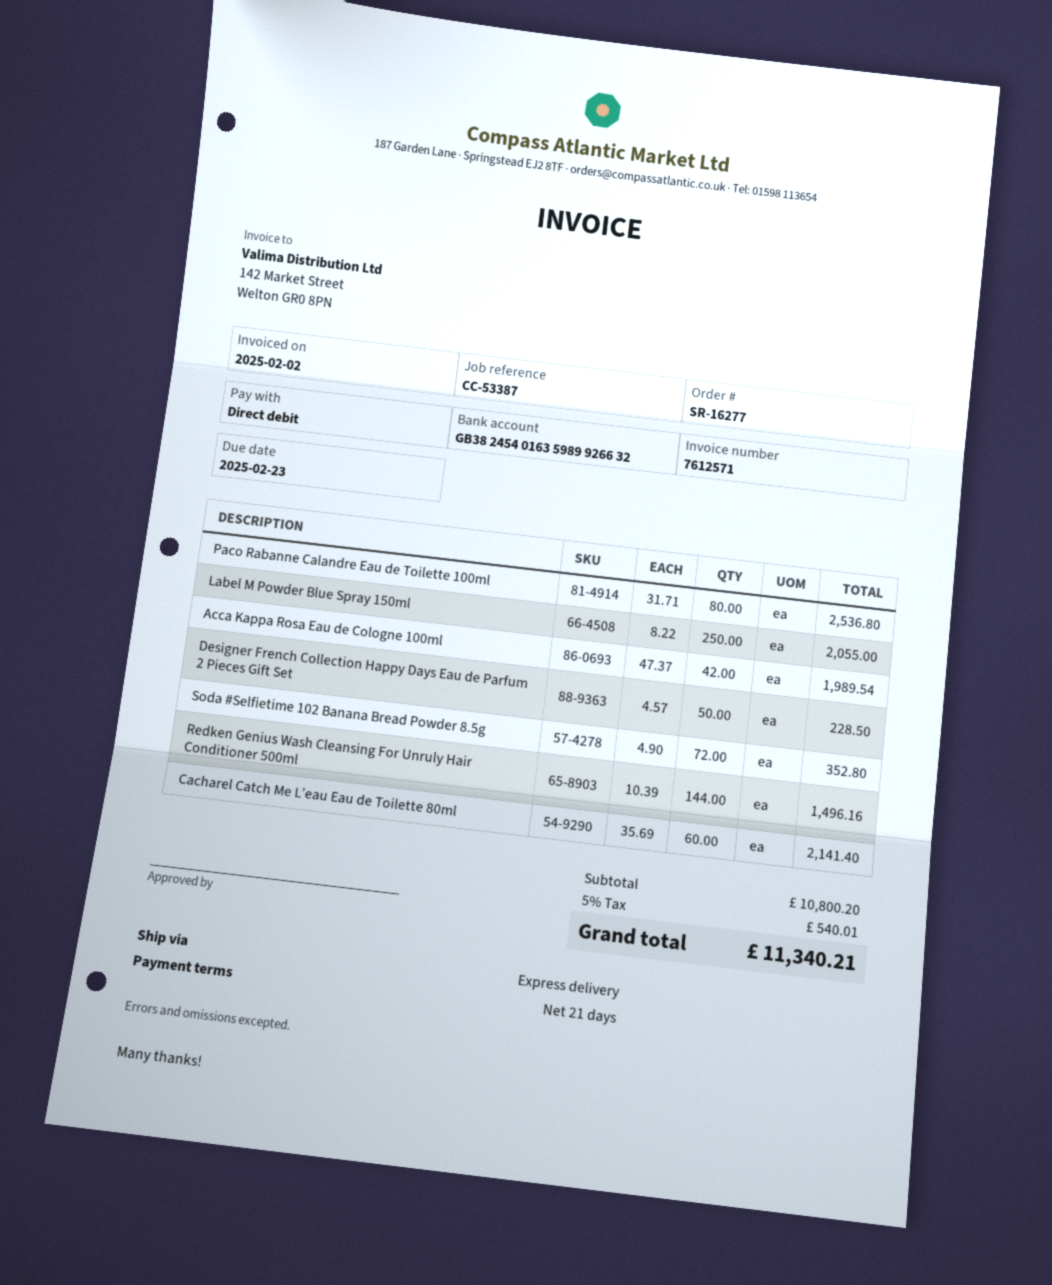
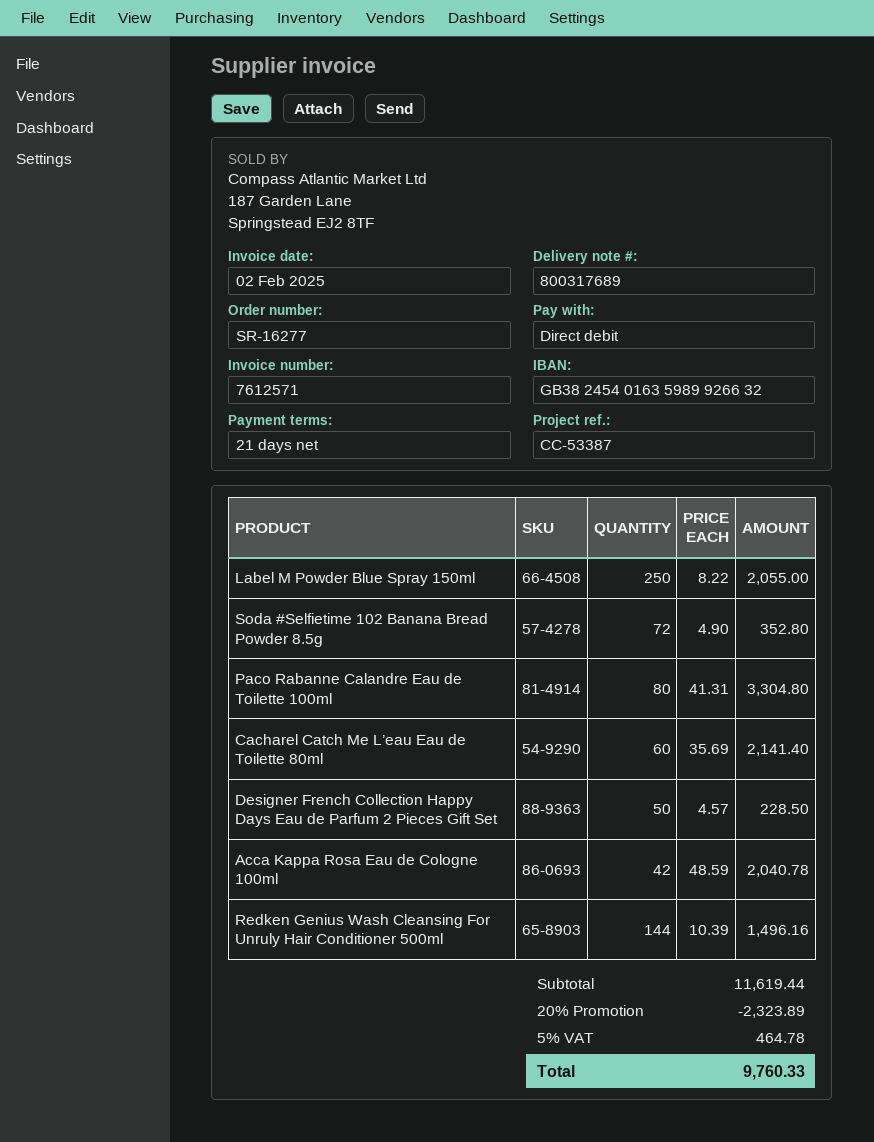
Paco Rabanne Calandre Eau de Toilette 100ml: 80 x 31.71 = 2536.80 -> 80 x 41.31 = 3304.80
Acca Kappa Rosa Eau de Cologne 100ml: 42 x 47.37 = 1989.54 -> 42 x 48.59 = 2040.78
subtotal: 10800.20 -> 11619.44
discount: none -> 20% = 2323.89
tax: 5% = 540.01 -> 5% = 464.78
total: 11340.21 -> 9760.33

